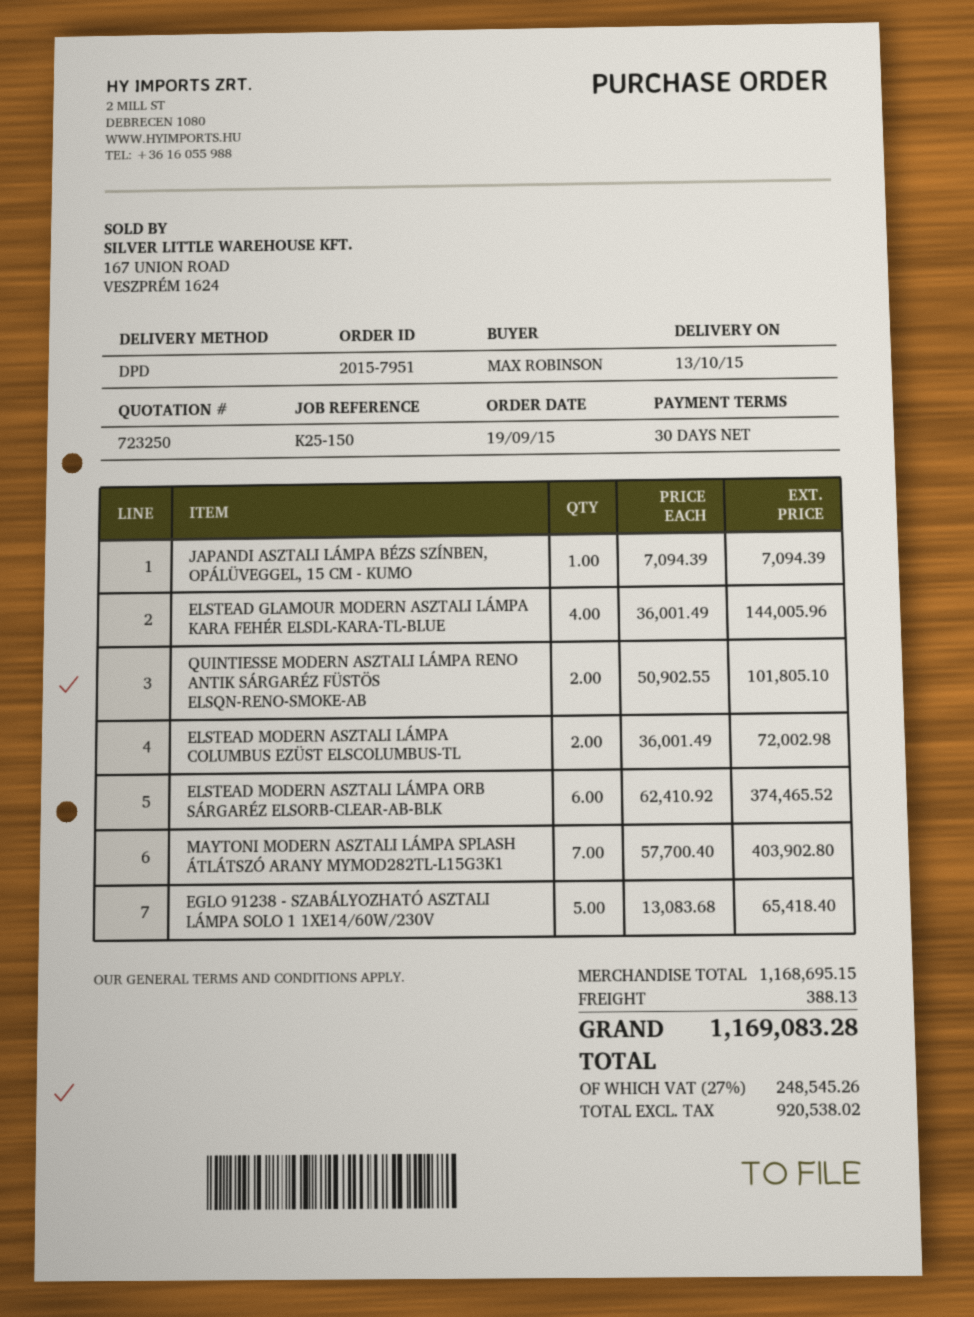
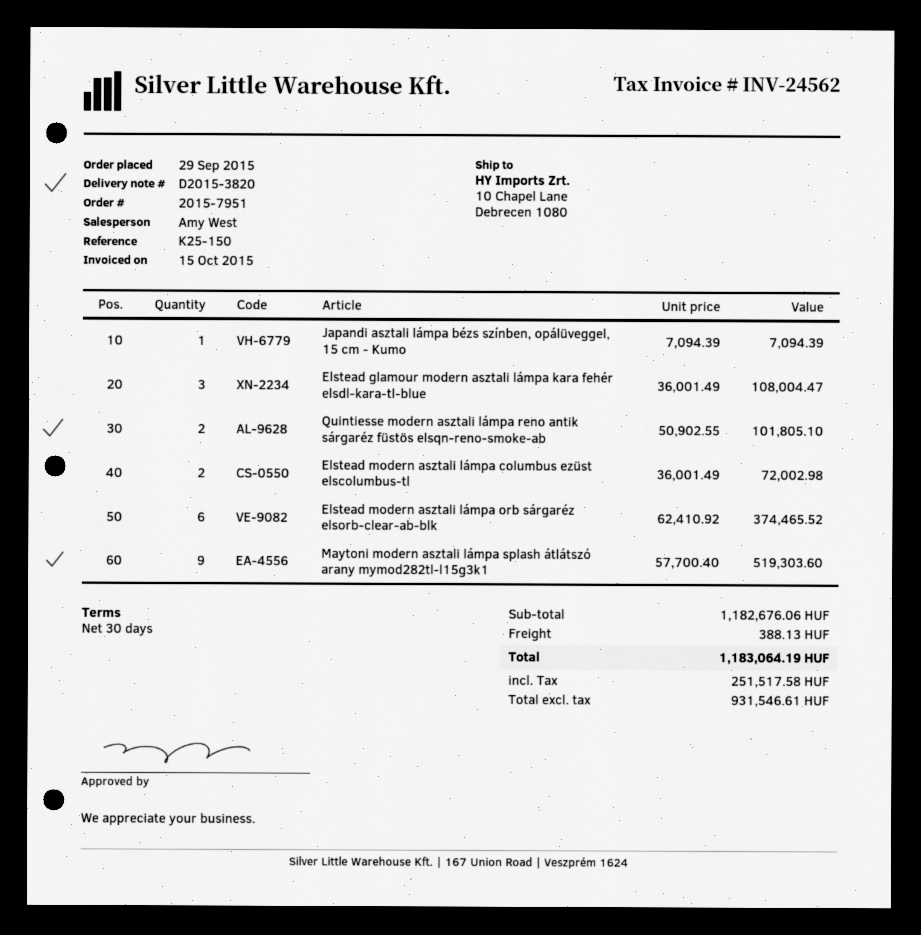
order date: 2015-09-19 -> 2015-09-29
ELSTEAD GLAMOUR MODERN ASZTALI LÁMPA KARA FEHÉR ELSDL-KARA-TL-BLUE: 4 x 36001.49 = 144005.96 -> 3 x 36001.49 = 108004.47
MAYTONI MODERN ASZTALI LÁMPA SPLASH ÁTLÁTSZÓ ARANY MYMOD282TL-L15G3K1: 7 x 57700.40 = 403902.80 -> 9 x 57700.40 = 519303.60
EGLO 91238 - SZABÁLYOZHATÓ ASZTALI LÁMPA SOLO 1 1XE14/60W/230V: 5 x 13083.68 = 65418.40 -> none
subtotal: 1168695.15 -> 1182676.06
net: 920538.02 -> 931546.61
tax: 248545.26 -> 251517.58
total: 1169083.28 -> 1183064.19

